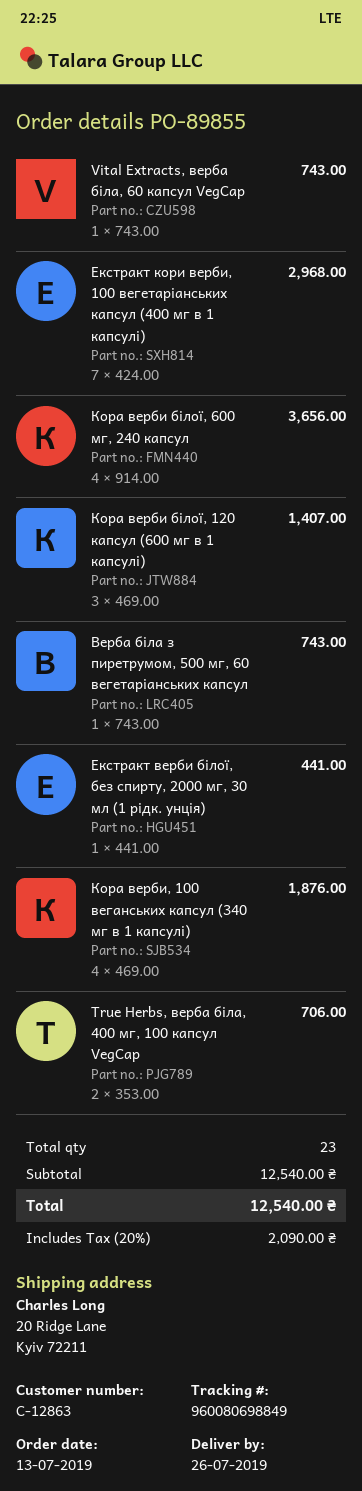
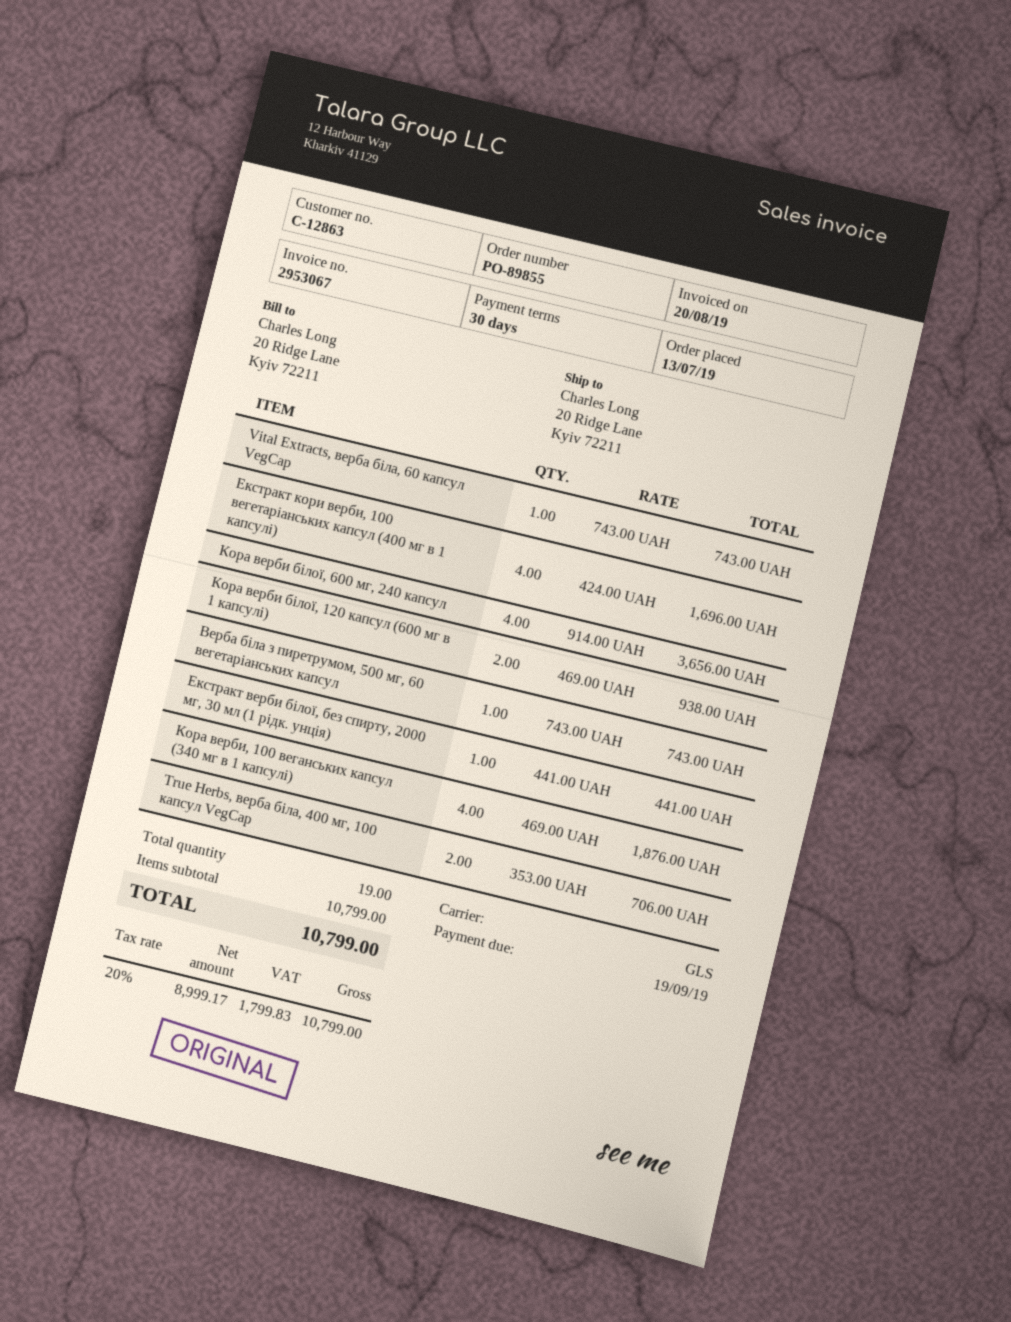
Екстракт кори верби, 100 вегетаріанських капсул (400 мг в 1 капсулі): 7 x 424.00 = 2968.00 -> 4 x 424.00 = 1696.00
Кора верби білої, 120 капсул (600 мг в 1 капсулі): 3 x 469.00 = 1407.00 -> 2 x 469.00 = 938.00
total quantity: 23 -> 19
subtotal: 12540.00 -> 10799.00
tax: 20% = 2090.00 -> 20% = 1799.83
total: 12540.00 -> 10799.00

